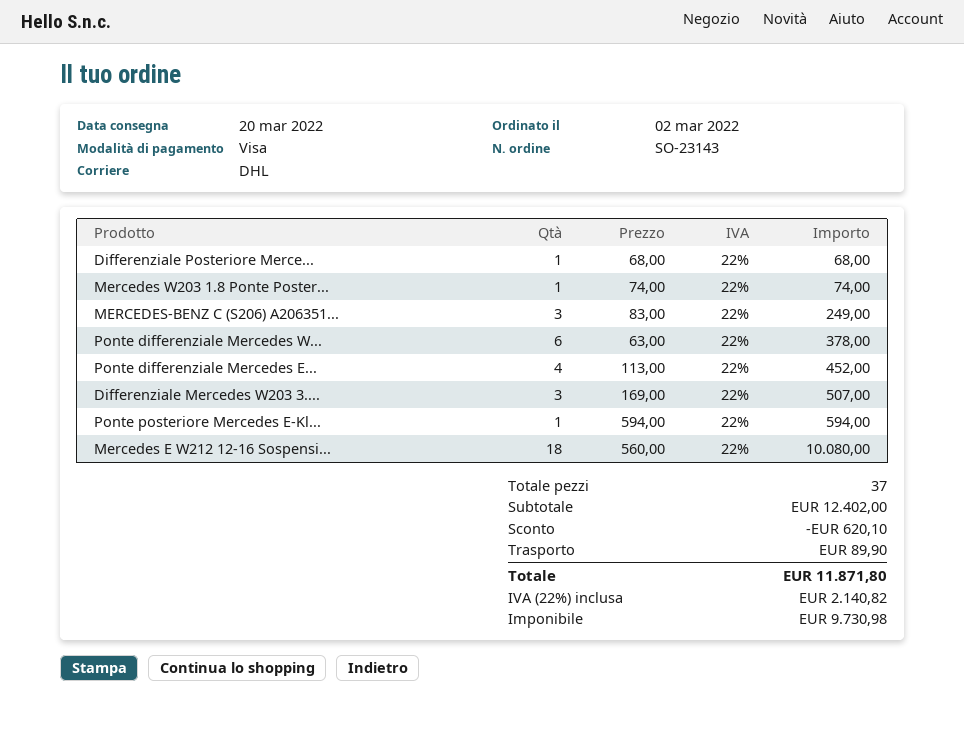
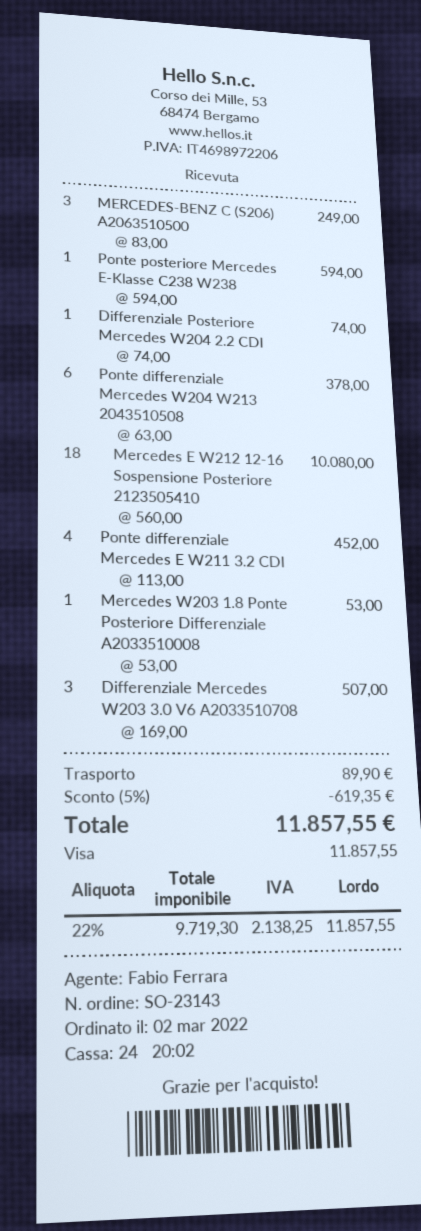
Differenziale Posteriore Merce...: 1 x 68.00 = 68.00 -> 1 x 74.00 = 74.00
Mercedes W203 1.8 Ponte Poster...: 1 x 74.00 = 74.00 -> 1 x 53.00 = 53.00
discount: 620.10 -> 619.35
net: 9730.98 -> 9719.30
tax: 22% = 2140.82 -> 22% = 2138.25
total: 11871.80 -> 11857.55

